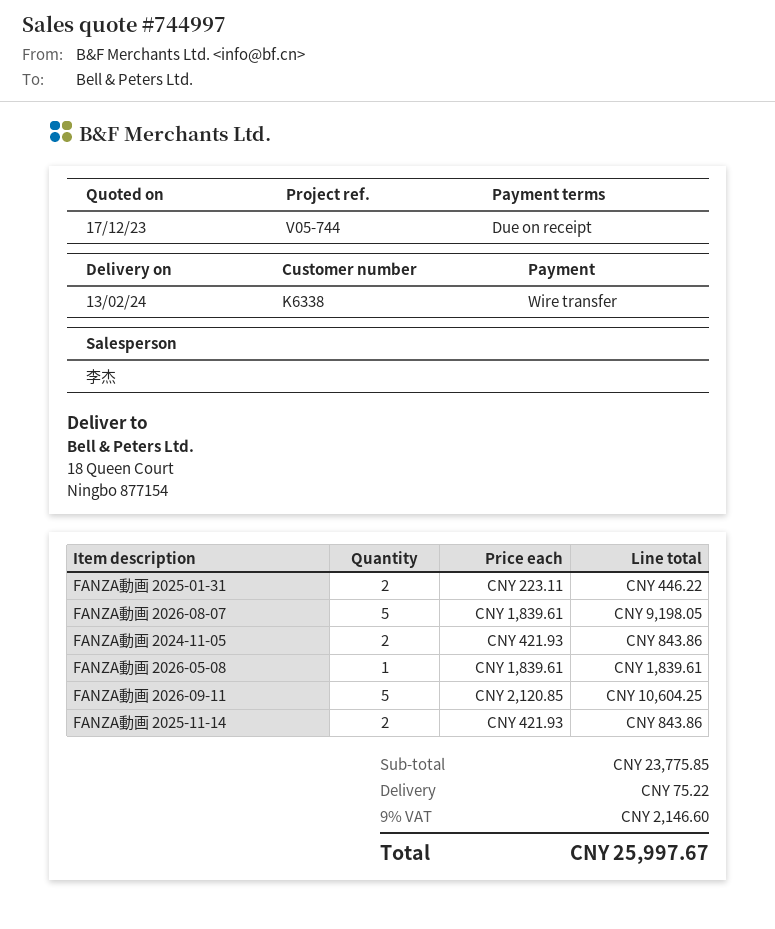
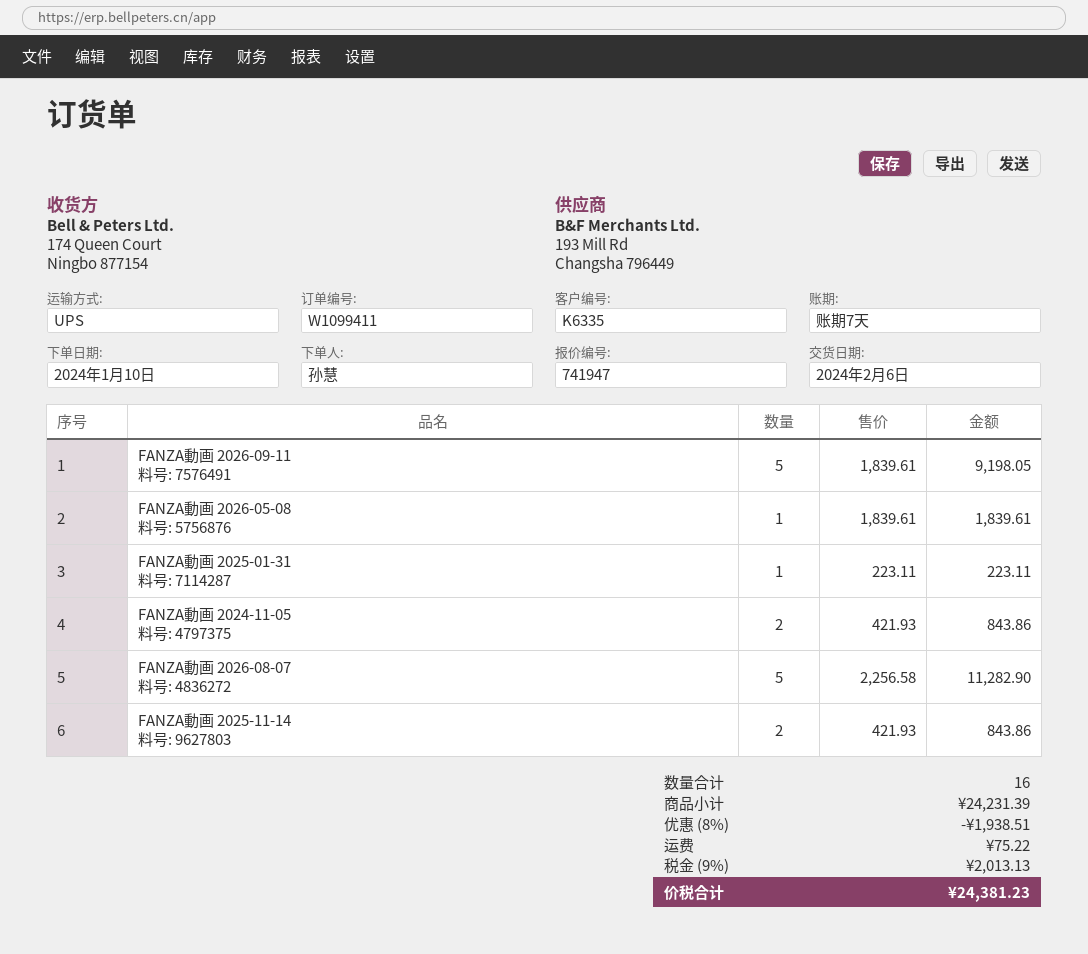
quote number: 744997 -> 741947
delivery date: 2024-02-13 -> 2024-02-06
payment terms: on receipt -> 7 days
customer number: K6338 -> K6335
ship to: 18 Queen Court, Ningbo 877154 -> 174 Queen Court, Ningbo 877154
FANZA動画 2025-01-31: 2 x 223.11 = 446.22 -> 1 x 223.11 = 223.11
FANZA動画 2026-08-07: 5 x 1839.61 = 9198.05 -> 5 x 2256.58 = 11282.90
FANZA動画 2026-09-11: 5 x 2120.85 = 10604.25 -> 5 x 1839.61 = 9198.05
subtotal: 23775.85 -> 24231.39
discount: none -> 8% = 1938.51
tax: 9% = 2146.60 -> 9% = 2013.13
total: 25997.67 -> 24381.23

